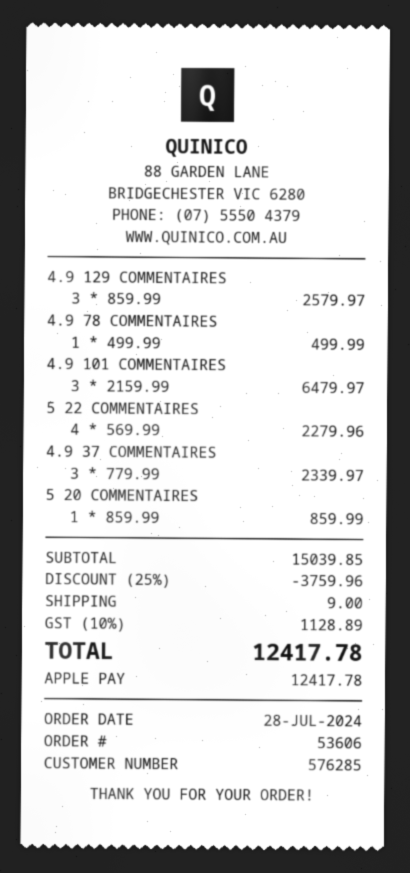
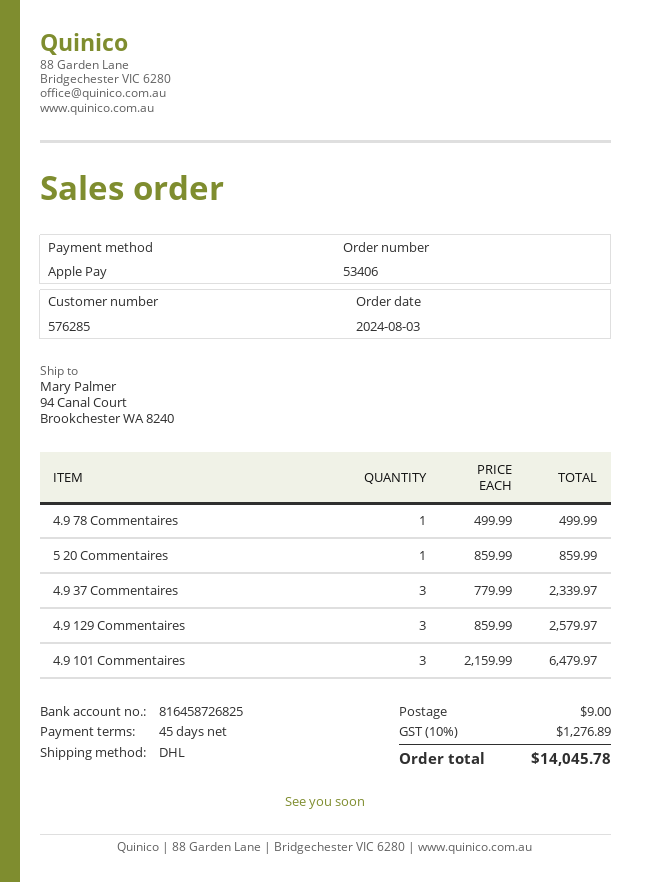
order number: 53606 -> 53406
order date: 2024-07-28 -> 2024-08-03
5 22 COMMENTAIRES: 4 x 569.99 = 2279.96 -> none
discount: 25% = 3759.96 -> none
tax: 10% = 1128.89 -> 10% = 1276.89
total: 12417.78 -> 14045.78

